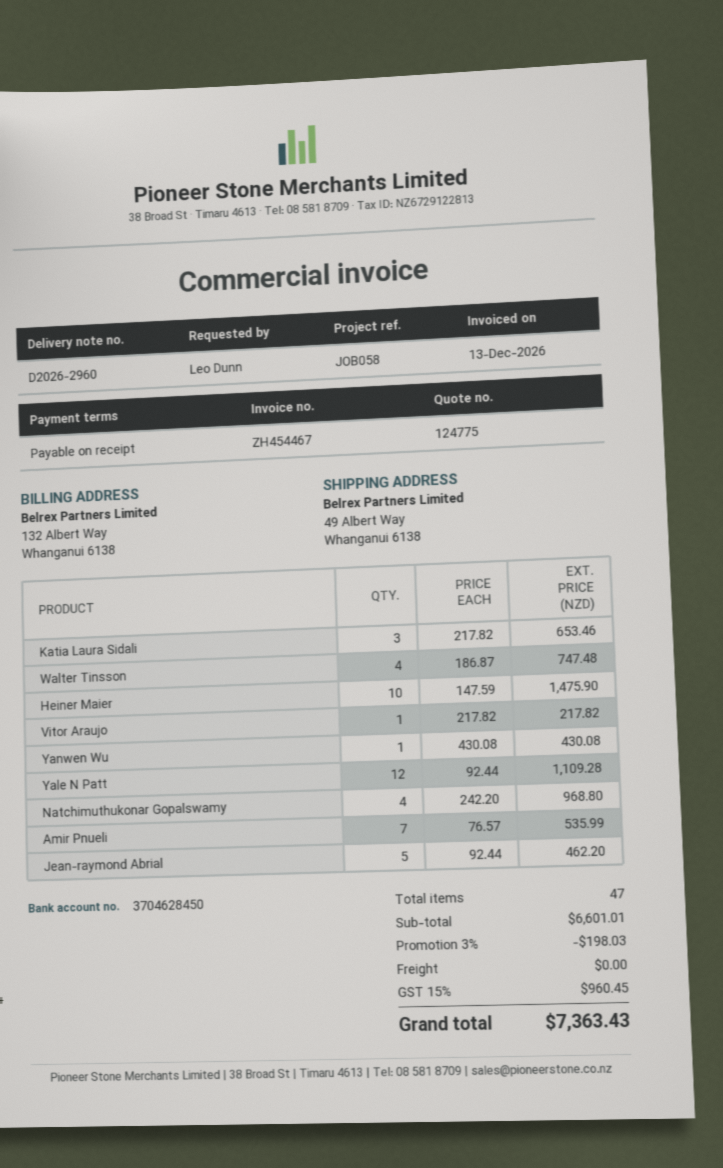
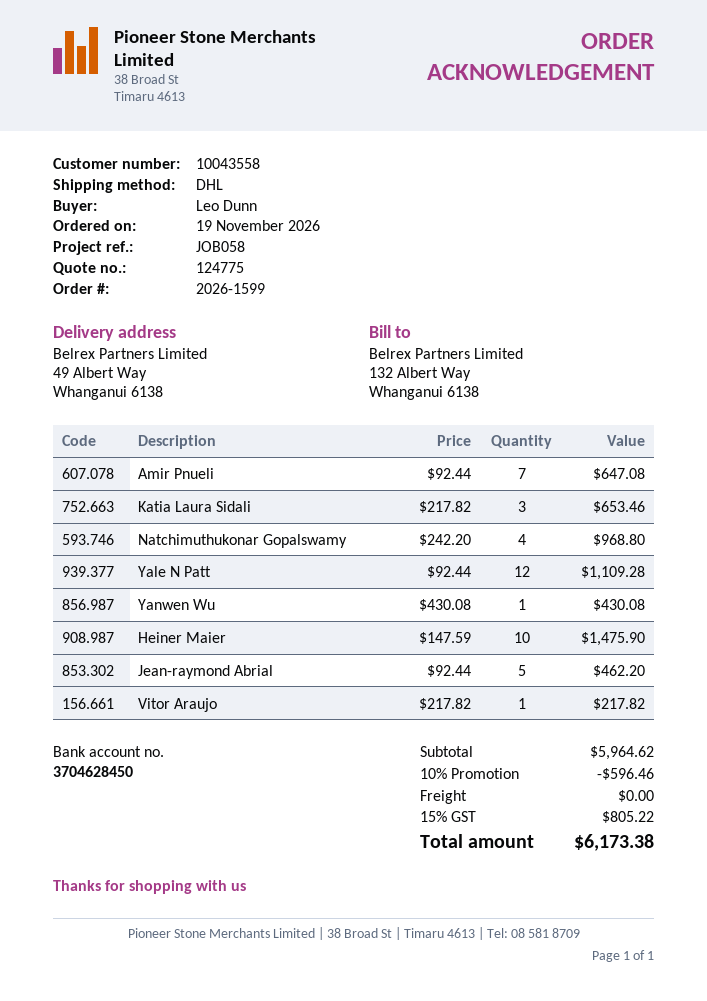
Walter Tinsson: 4 x 186.87 = 747.48 -> none
Amir Pnueli: 7 x 76.57 = 535.99 -> 7 x 92.44 = 647.08
subtotal: 6601.01 -> 5964.62
discount: 3% = 198.03 -> 10% = 596.46
tax: 15% = 960.45 -> 15% = 805.22
total: 7363.43 -> 6173.38

